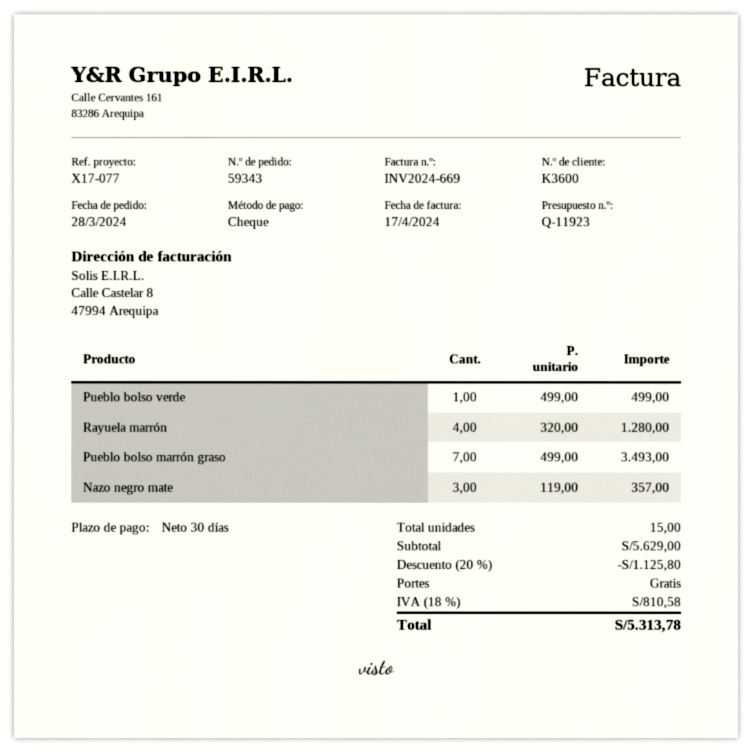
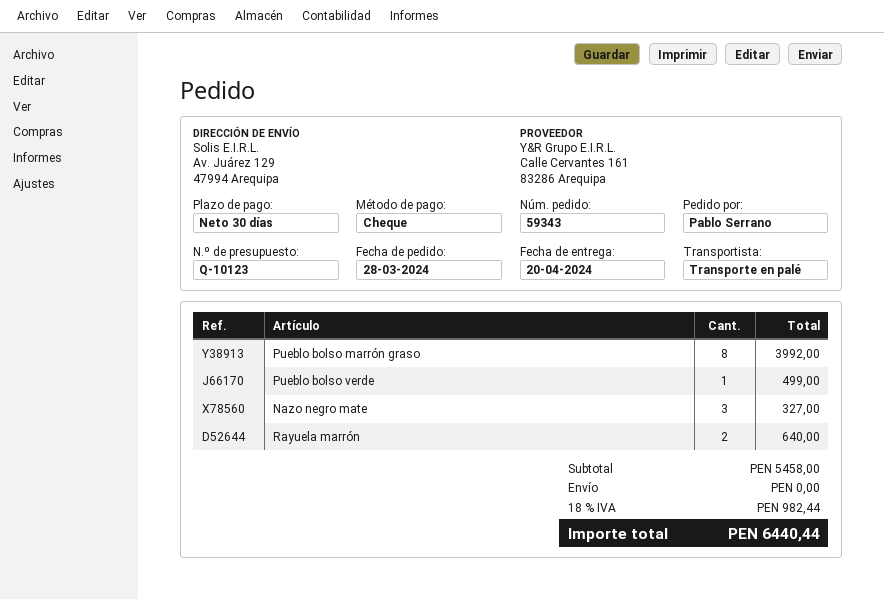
quote number: Q-11923 -> Q-10123
Rayuela marrón: 4 for 1280.00 -> 2 for 640.00
Pueblo bolso marrón graso: 7 for 3493.00 -> 8 for 3992.00
Nazo negro mate: 3 for 357.00 -> 3 for 327.00
subtotal: 5629.00 -> 5458.00
discount: 20% = 1125.80 -> none
tax: 18% = 810.58 -> 18% = 982.44
total: 5313.78 -> 6440.44

